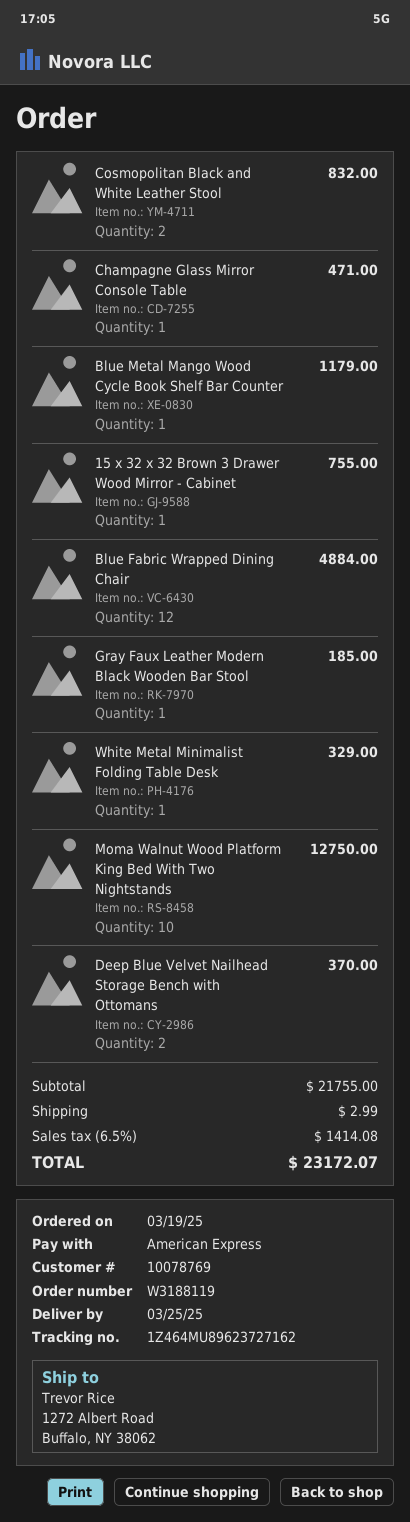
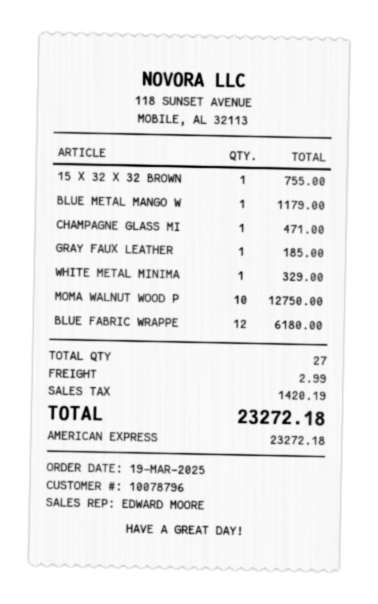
customer number: 10078769 -> 10078796
Cosmopolitan Black and White Leather Stool: 2 for 832.00 -> none
Blue Fabric Wrapped Dining Chair: 12 for 4884.00 -> 12 for 6180.00
Deep Blue Velvet Nailhead Storage Bench with Ottomans: 2 for 370.00 -> none
tax: 1414.08 -> 1420.19
total: 23172.07 -> 23272.18

